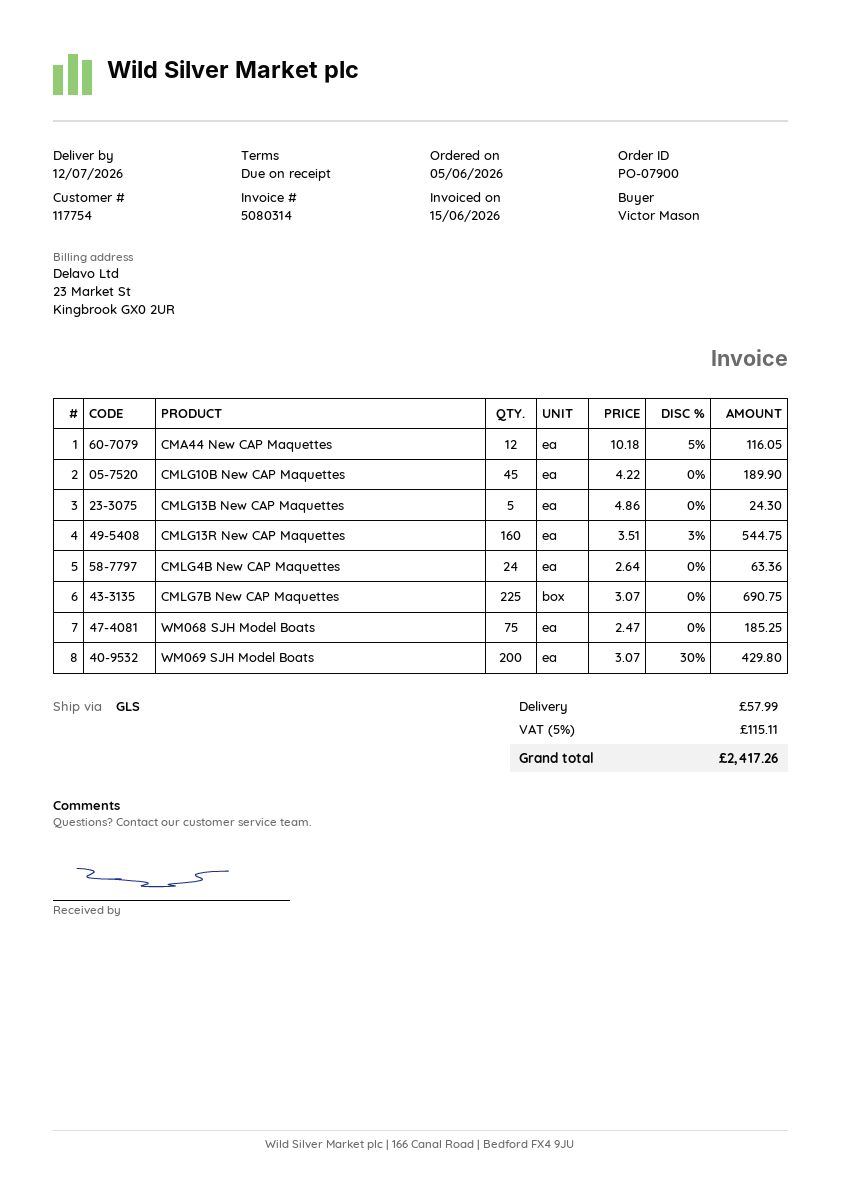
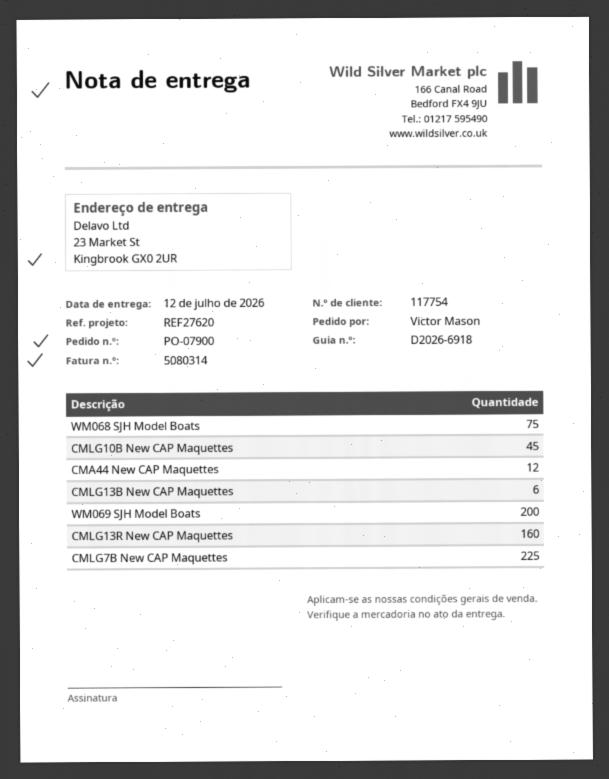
CMLG13B New CAP Maquettes: 5 -> 6
CMLG4B New CAP Maquettes: 24 -> none

